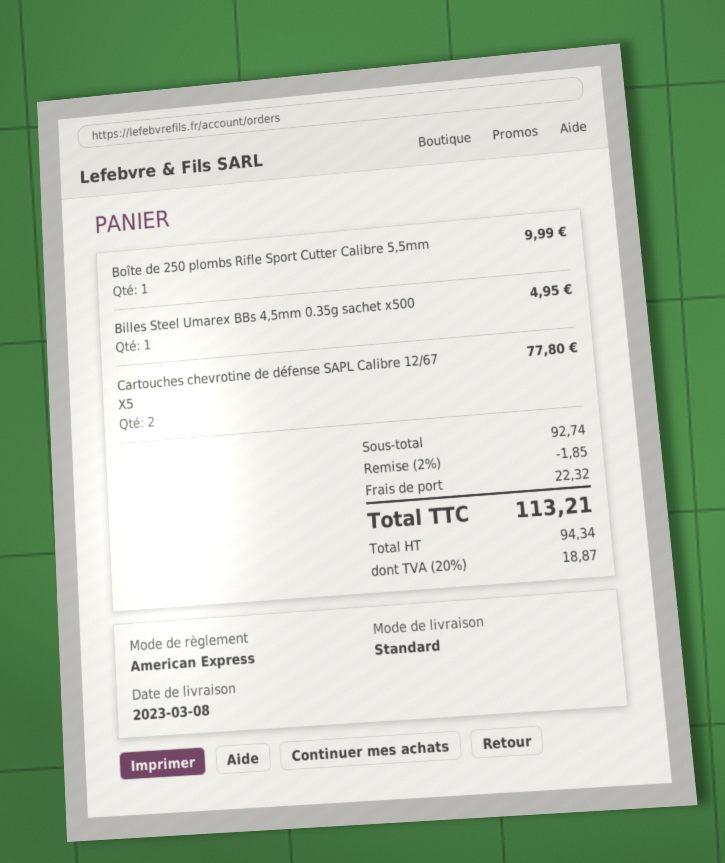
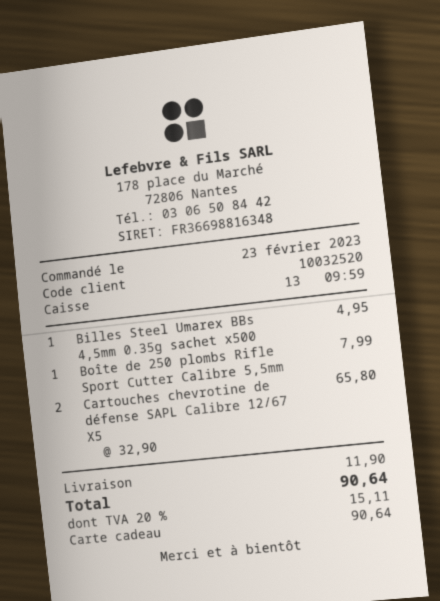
payment method: American Express -> gift card
Boîte de 250 plombs Rifle Sport Cutter Calibre 5,5mm: 1 for 9.99 -> 1 for 7.99
Cartouches chevrotine de défense SAPL Calibre 12/67 X5: 2 for 77.80 -> 2 for 65.80
discount: 2% = 1.85 -> none
shipping: 22.32 -> 11.90
tax: 20% = 18.87 -> 20% = 15.11
total: 113.21 -> 90.64

